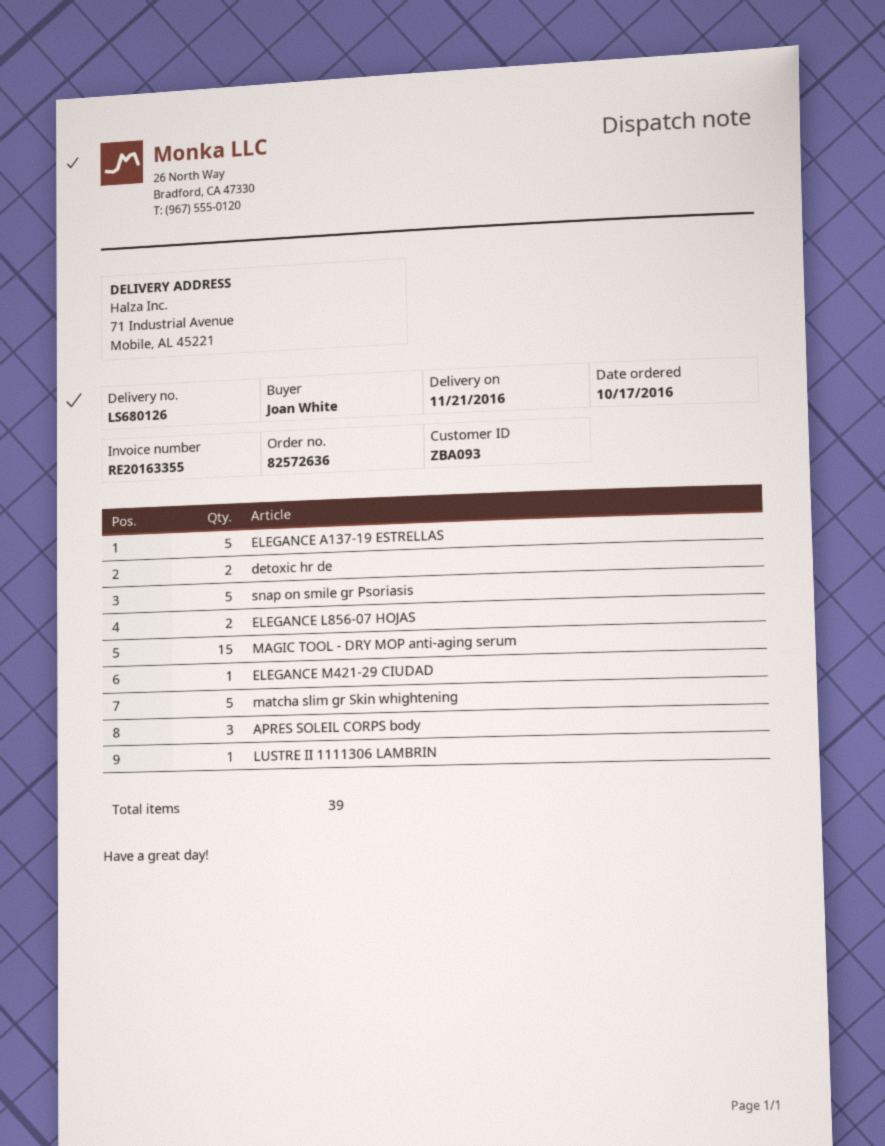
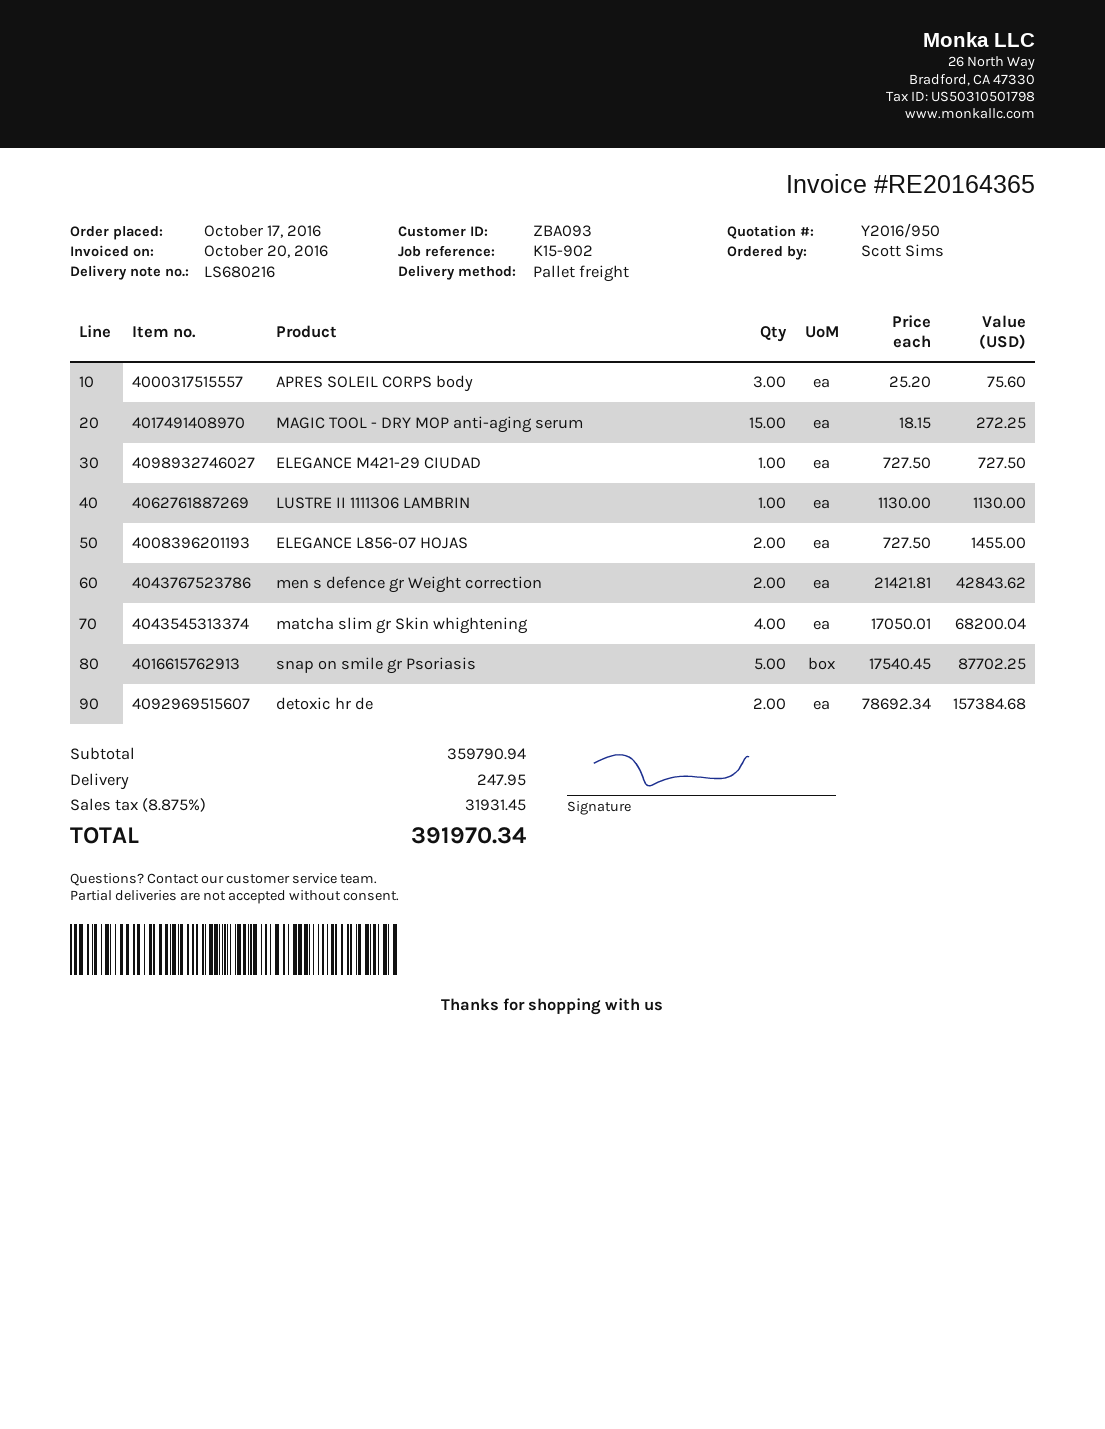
delivery note number: LS680126 -> LS680216
invoice number: RE20163355 -> RE20164365
ordered by: Joan White -> Scott Sims
ELEGANCE A137-19 ESTRELLAS: 5 -> none
matcha slim gr Skin whightening: 5 -> 4
men s defence gr Weight correction: none -> 2

